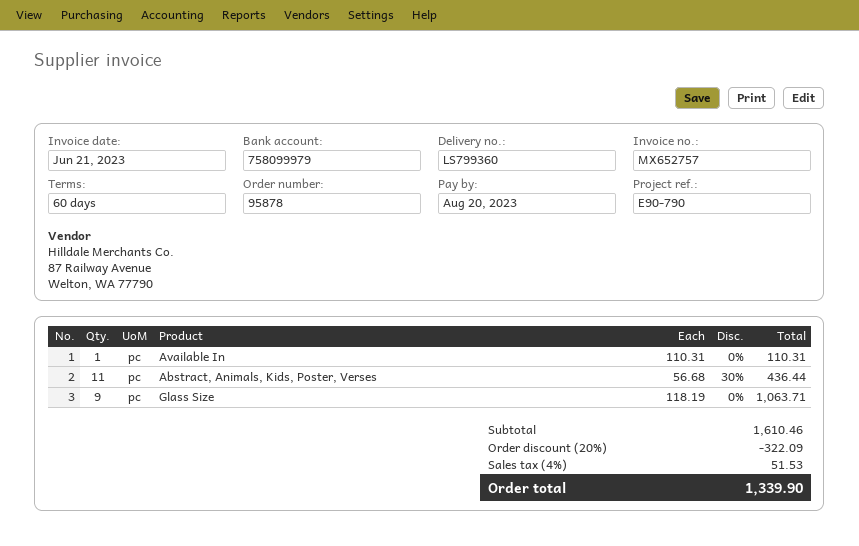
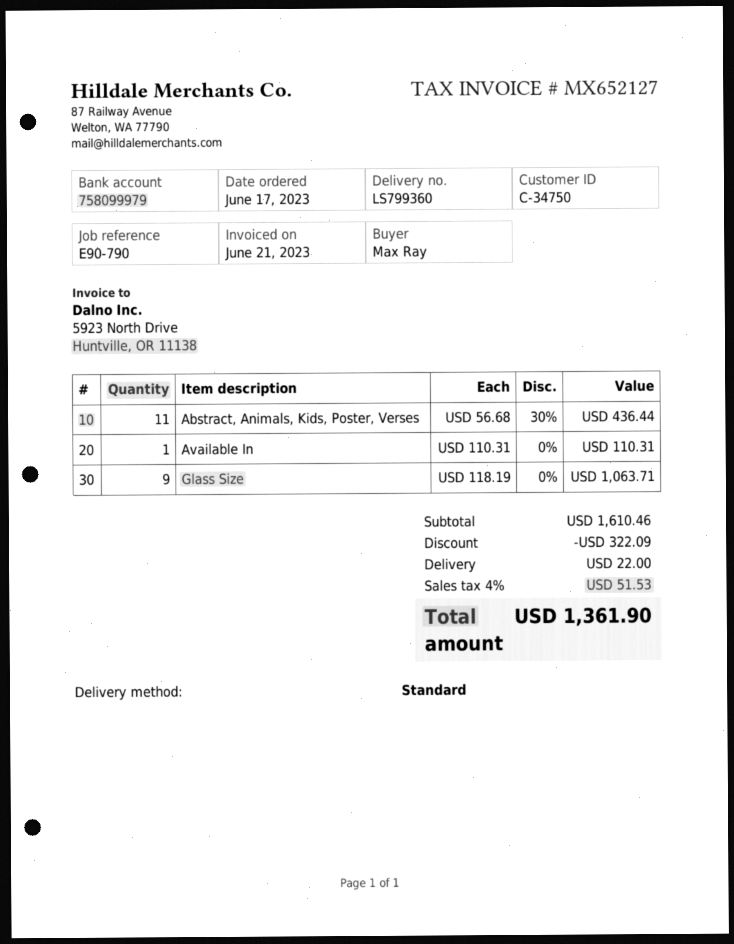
invoice number: MX652757 -> MX652127
shipping: none -> 22.00
total: 1339.90 -> 1361.90

